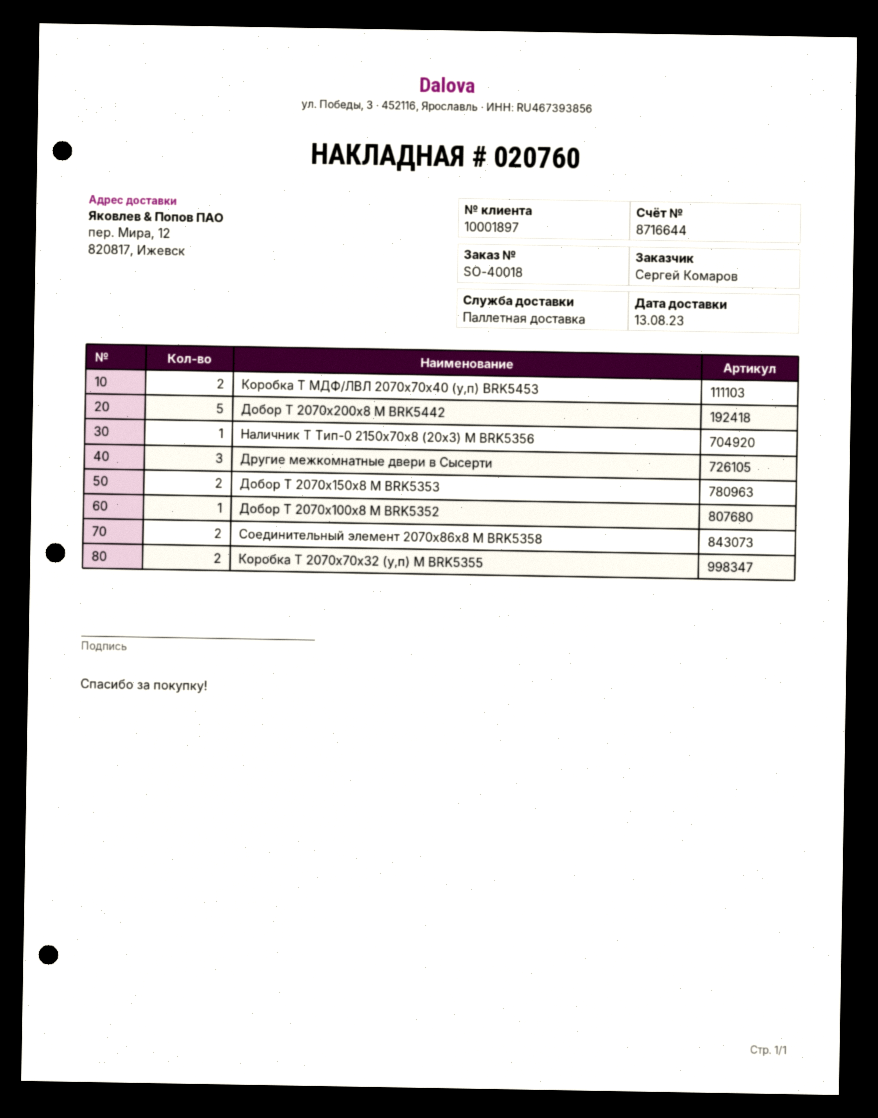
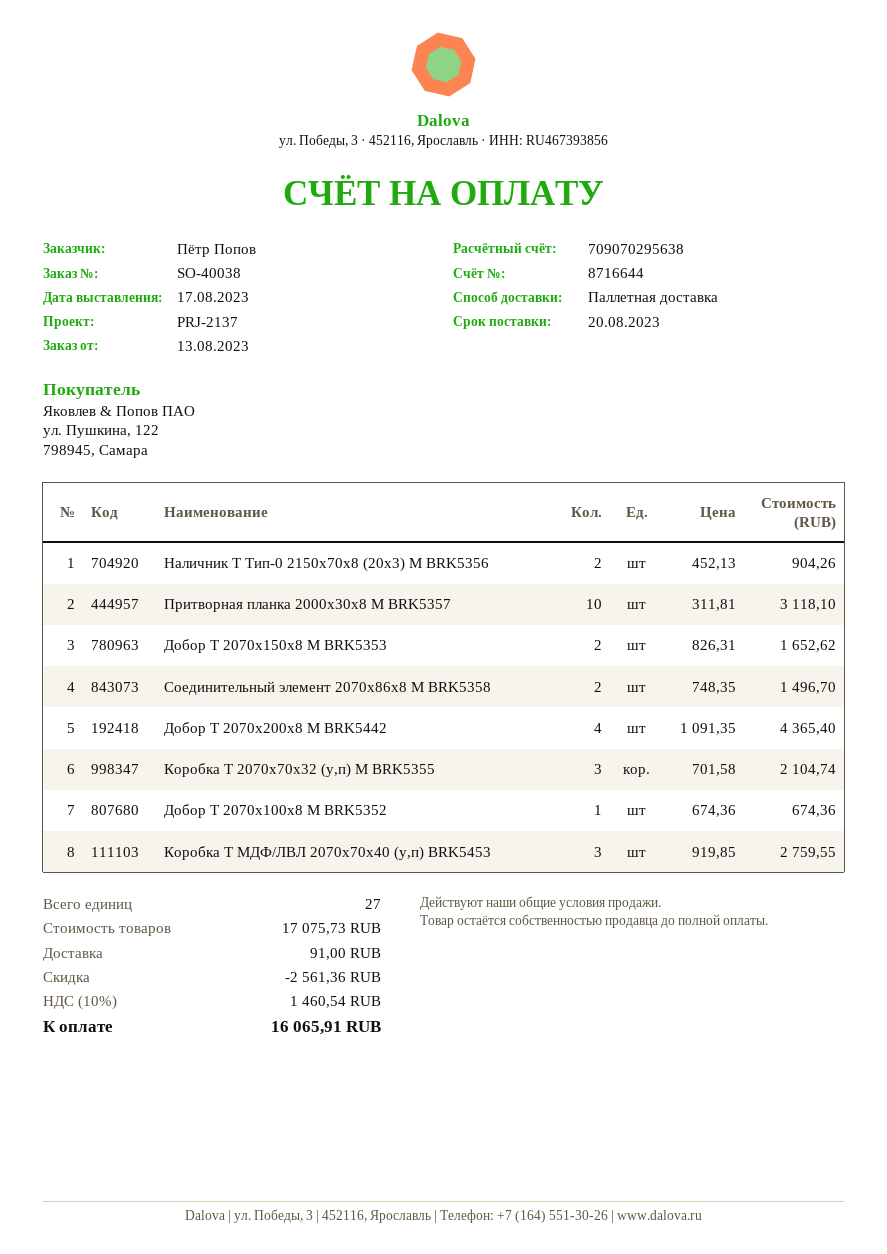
order number: SO-40018 -> SO-40038
delivery date: 2023-08-13 -> 2023-08-20
ordered by: Сергей Комаров -> Пётр Попов
Коробка Т МДФ/ЛВЛ 2070x70x40 (у,п) BRK5453: 2 -> 3
Добор Т 2070x200x8 М BRK5442: 5 -> 4
Наличник Т Тип-0 2150x70x8 (20x3) М BRK5356: 1 -> 2
Другие межкомнатные двери в Сысерти: 3 -> none
Коробка Т 2070x70x32 (у,п) М BRK5355: 2 -> 3
Притворная планка 2000x30x8 М BRK5357: none -> 10

